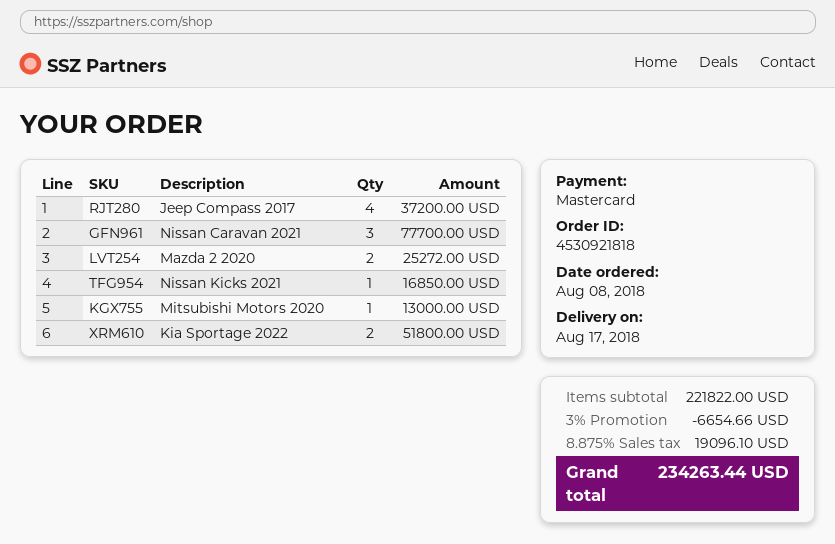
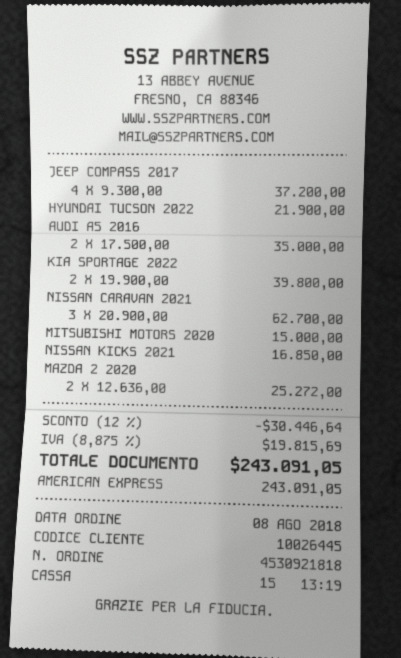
payment method: Mastercard -> American Express
Nissan Caravan 2021: 3 for 77700.00 -> 3 for 62700.00
Mitsubishi Motors 2020: 1 for 13000.00 -> 1 for 15000.00
Kia Sportage 2022: 2 for 51800.00 -> 2 for 39800.00
HYUNDAI TUCSON 2022: none -> 1 for 21900.00
AUDI A5 2016: none -> 2 for 35000.00
discount: 3% = 6654.66 -> 12% = 30446.64
tax: 8.875% = 19096.10 -> 8.875% = 19815.69
total: 234263.44 -> 243091.05

